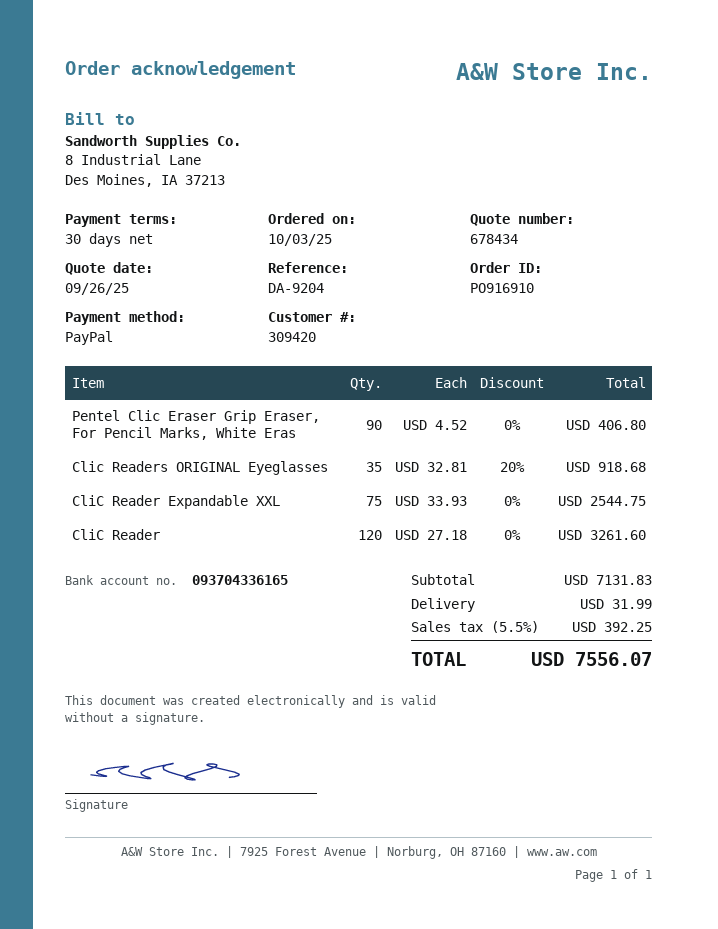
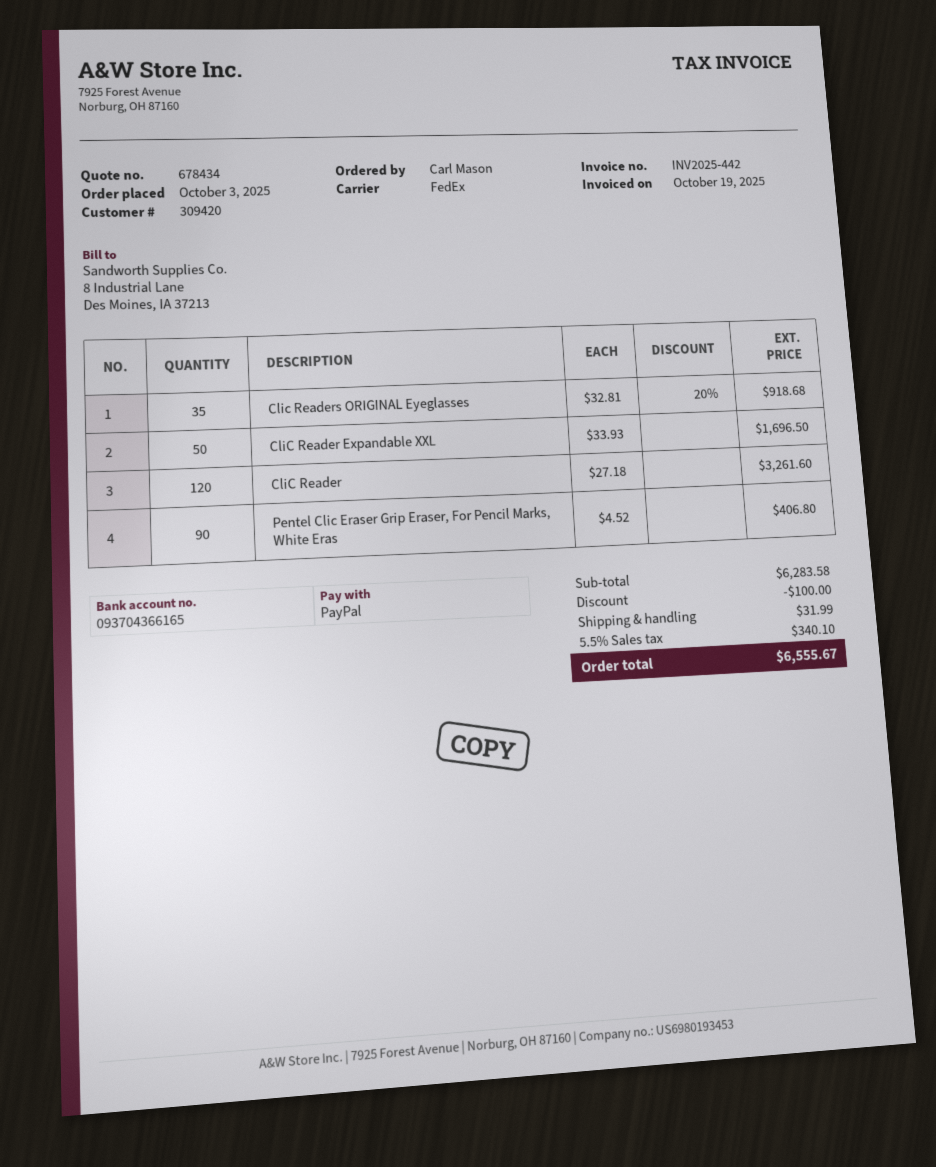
bank account: 093704336165 -> 093704366165
CliC Reader Expandable XXL: 75 x 33.93 = 2544.75 -> 50 x 33.93 = 1696.50
subtotal: 7131.83 -> 6283.58
discount: none -> 100.00
tax: 5.5% = 392.25 -> 5.5% = 340.10
total: 7556.07 -> 6555.67

